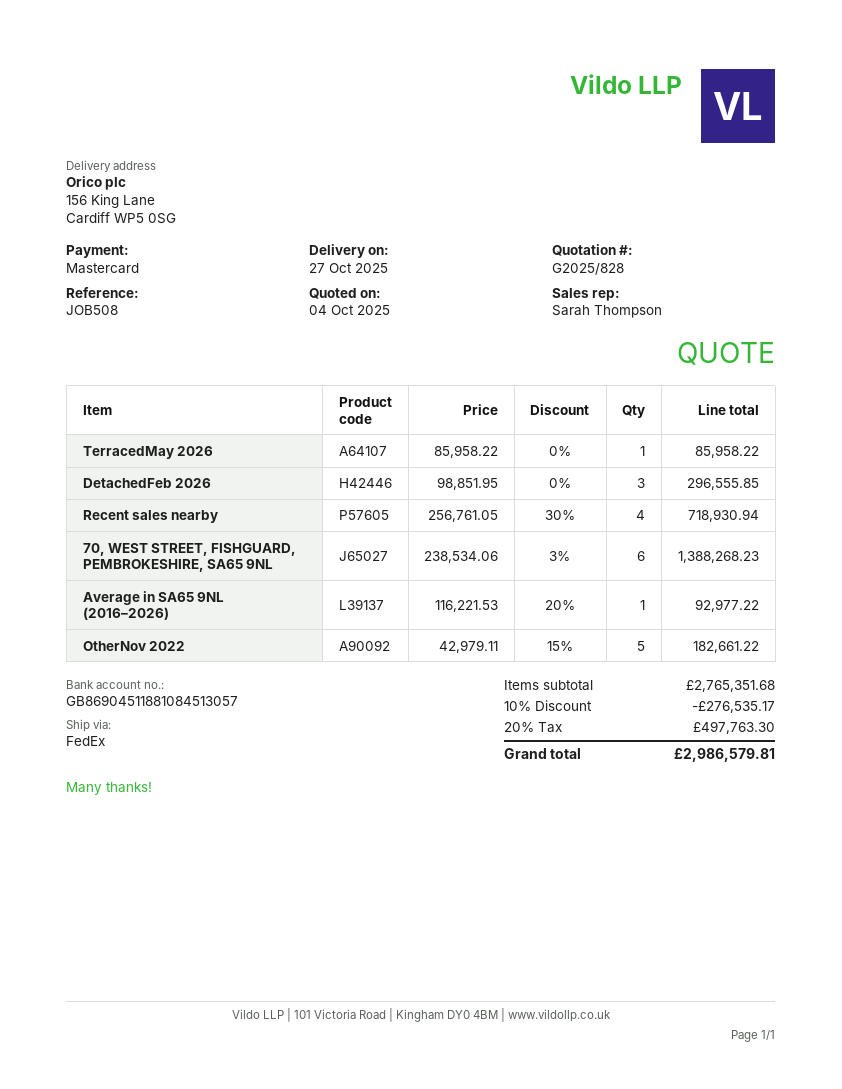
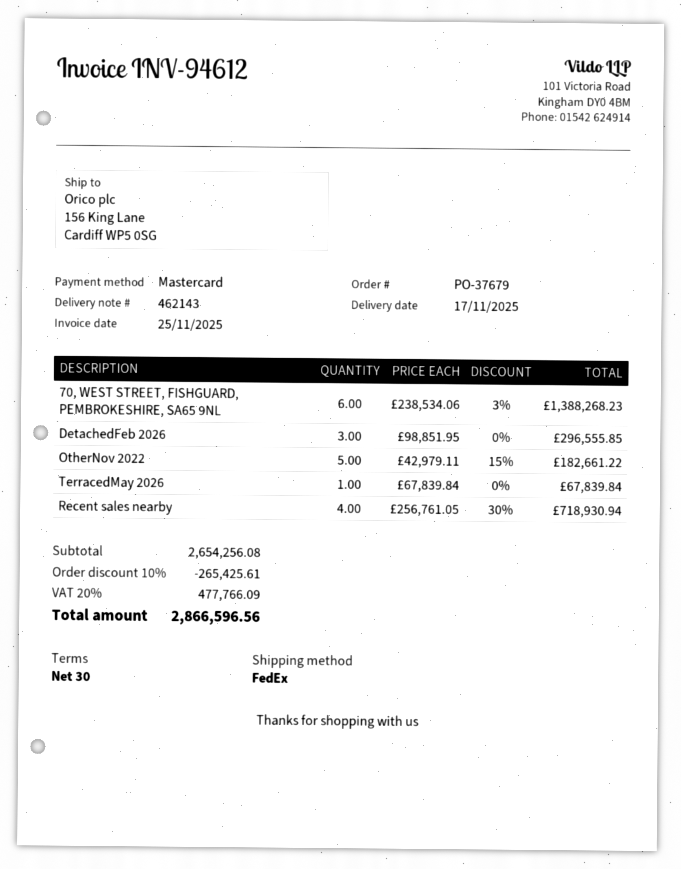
delivery date: 2025-10-27 -> 2025-11-17
TerracedMay 2026: 1 x 85958.22 = 85958.22 -> 1 x 67839.84 = 67839.84
Average in SA65 9NL (2016–2026): 1 x 116221.53 - 20% = 92977.22 -> none
subtotal: 2765351.68 -> 2654256.08
discount: 10% = 276535.17 -> 10% = 265425.61
tax: 20% = 497763.30 -> 20% = 477766.09
total: 2986579.81 -> 2866596.56

